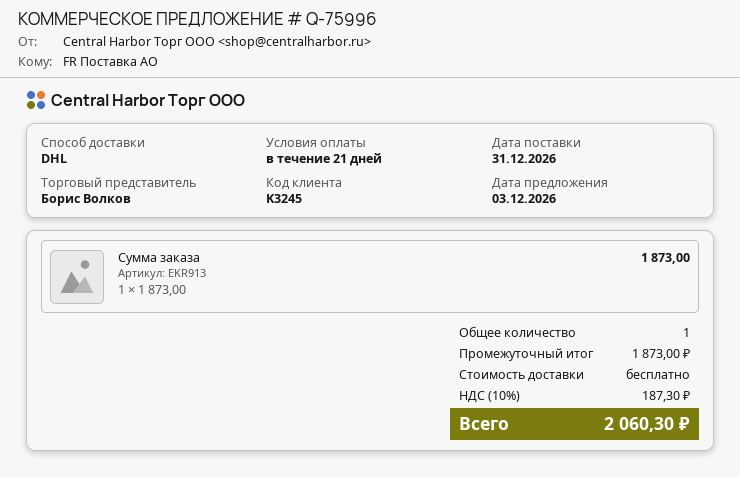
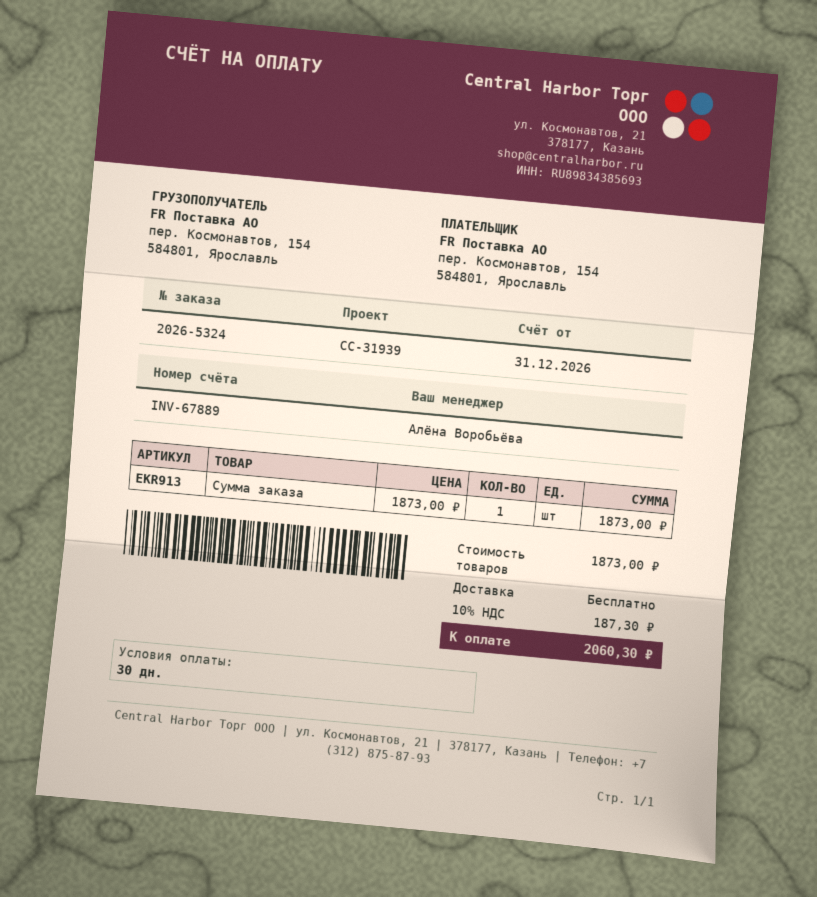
payment terms: 21 days -> 30 days
sales rep: Борис Волков -> Алёна Воробьёва

